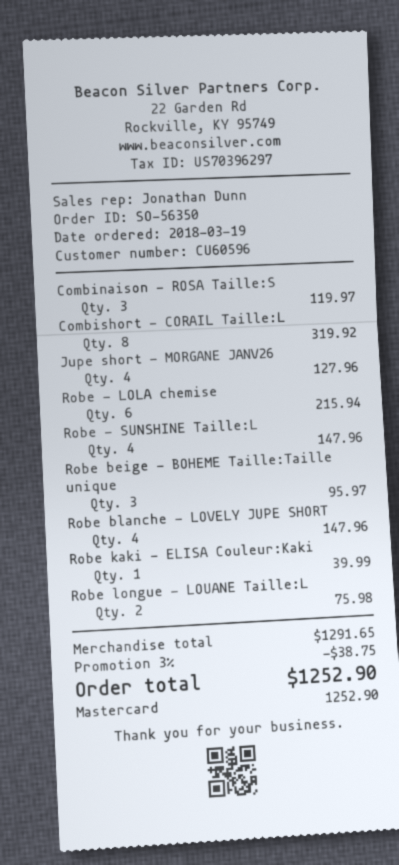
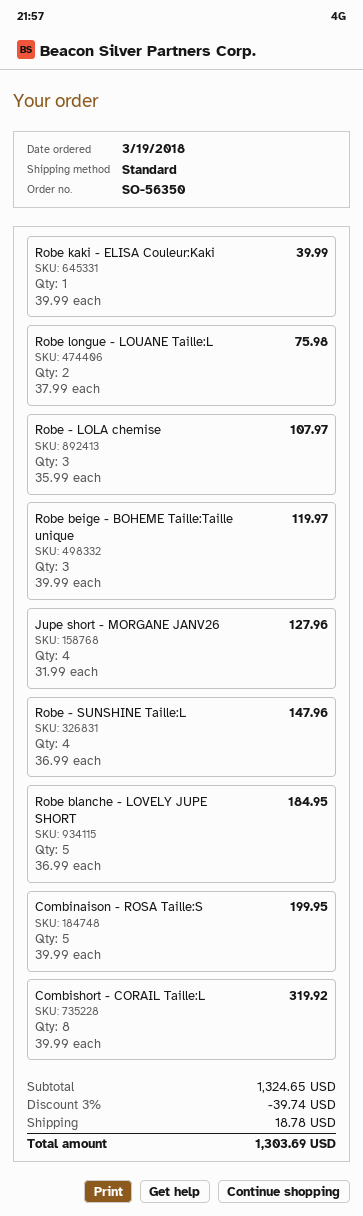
Combinaison - ROSA Taille:S: 3 for 119.97 -> 5 for 199.95
Robe - LOLA chemise: 6 for 215.94 -> 3 for 107.97
Robe beige - BOHEME Taille:Taille unique: 3 for 95.97 -> 3 for 119.97
Robe blanche - LOVELY JUPE SHORT: 4 for 147.96 -> 5 for 184.95
subtotal: 1291.65 -> 1324.65
discount: 3% = 38.75 -> 3% = 39.74
shipping: none -> 18.78
total: 1252.90 -> 1303.69

